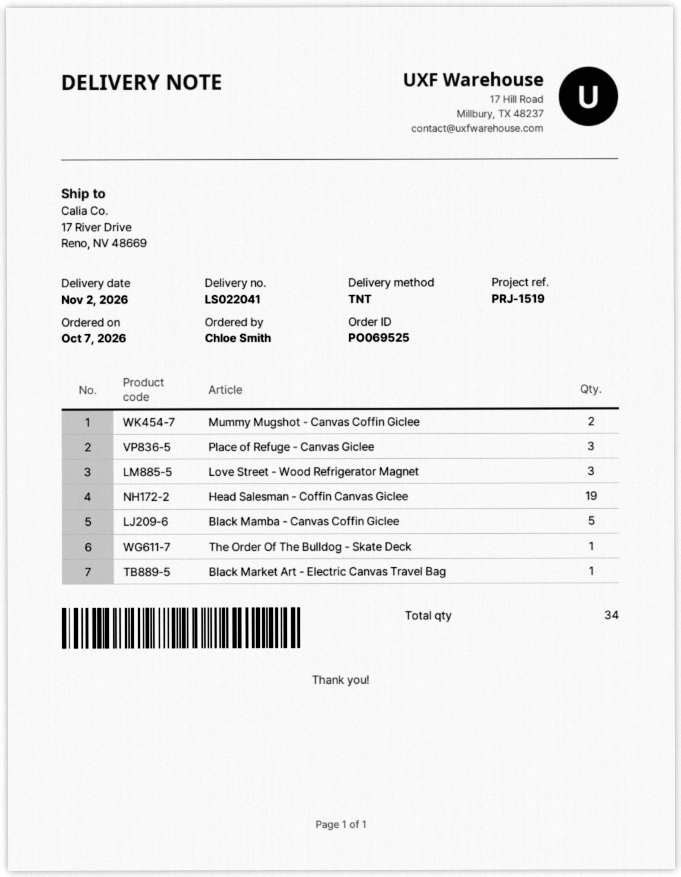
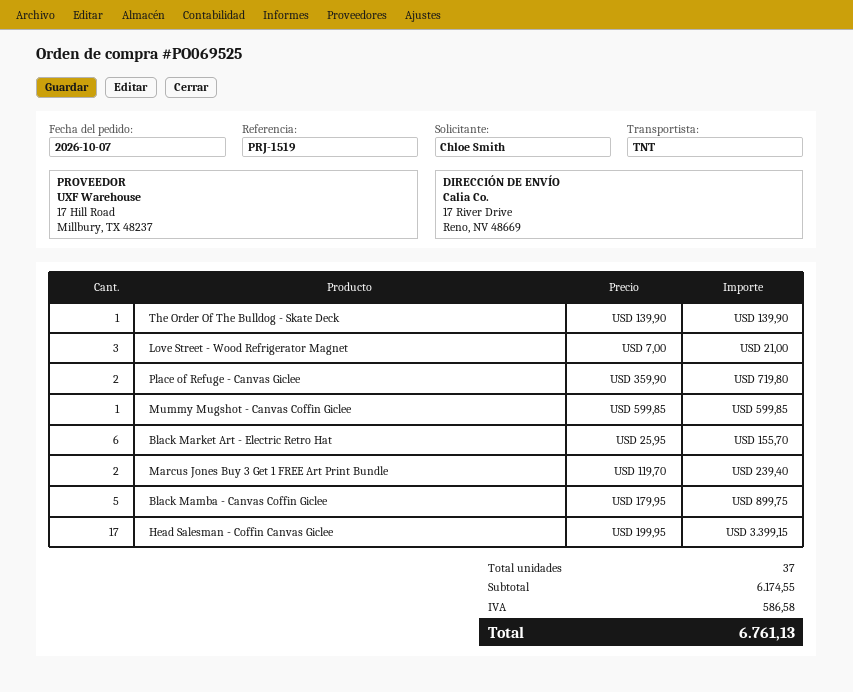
Mummy Mugshot - Canvas Coffin Giclee: 2 -> 1
Place of Refuge - Canvas Giclee: 3 -> 2
Head Salesman - Coffin Canvas Giclee: 19 -> 17
Black Market Art - Electric Canvas Travel Bag: 1 -> none
Black Market Art - Electric Retro Hat: none -> 6
Marcus Jones Buy 3 Get 1 FREE Art Print Bundle: none -> 2
total quantity: 34 -> 37

